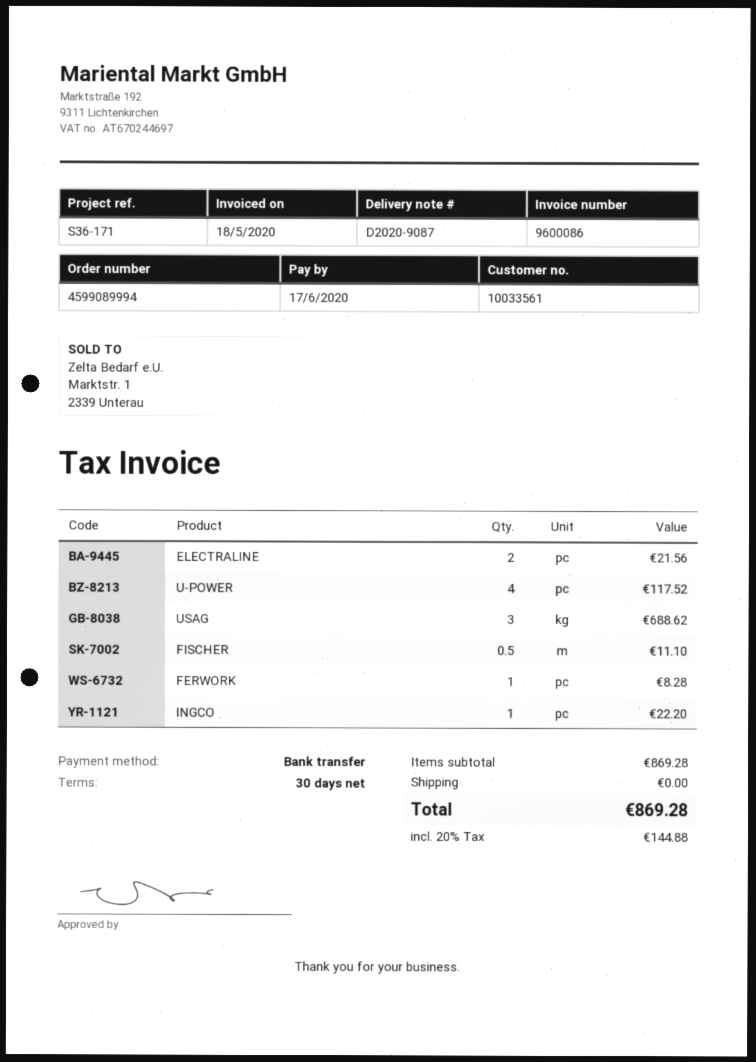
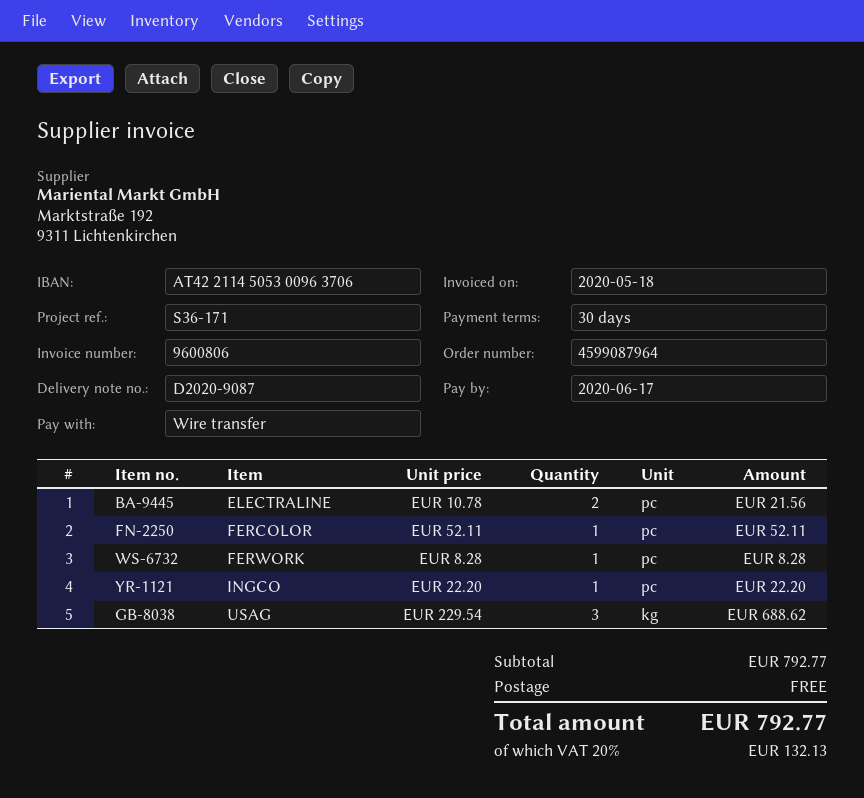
order number: 4599089994 -> 4599087964
invoice number: 9600086 -> 9600806
U-POWER: 4 for 117.52 -> none
FISCHER: 0.5 for 11.10 -> none
FERCOLOR: none -> 1 for 52.11
subtotal: 869.28 -> 792.77
tax: 20% = 144.88 -> 20% = 132.13
total: 869.28 -> 792.77

